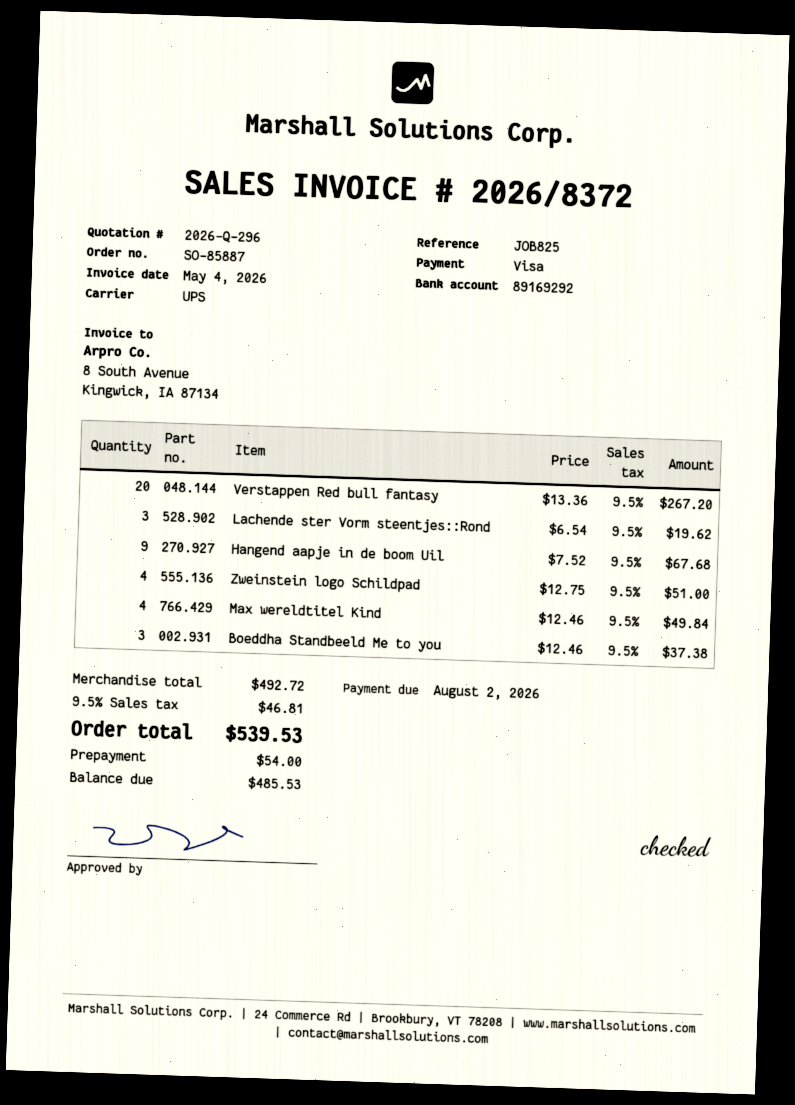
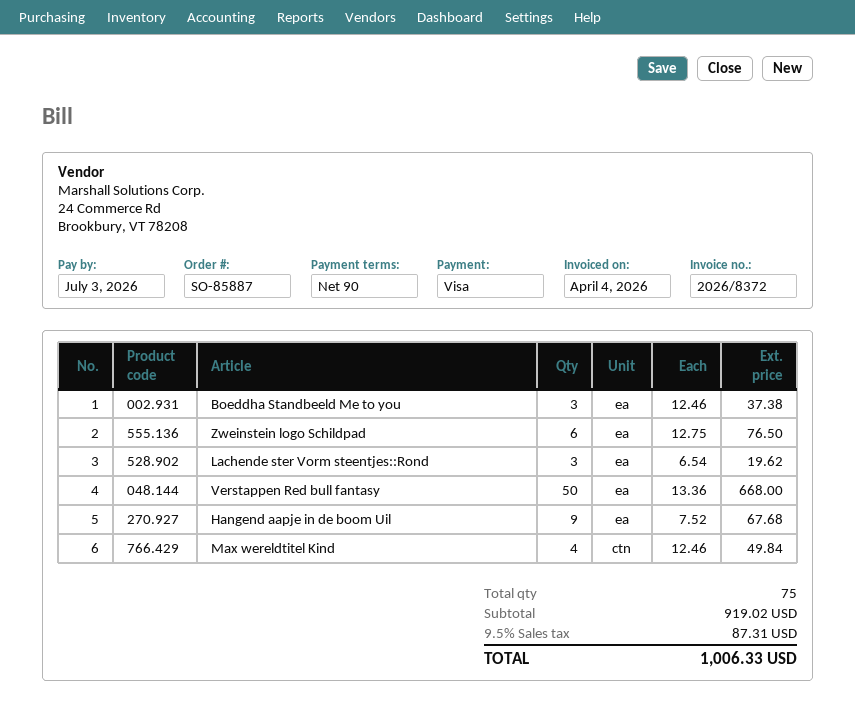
invoice date: 2026-05-04 -> 2026-04-04
due date: 2026-08-02 -> 2026-07-03
Verstappen Red bull fantasy: 20 x 13.36 = 267.20 -> 50 x 13.36 = 668.00
Zweinstein logo Schildpad: 4 x 12.75 = 51.00 -> 6 x 12.75 = 76.50
subtotal: 492.72 -> 919.02
tax: 9.5% = 46.81 -> 9.5% = 87.31
total: 539.53 -> 1006.33

